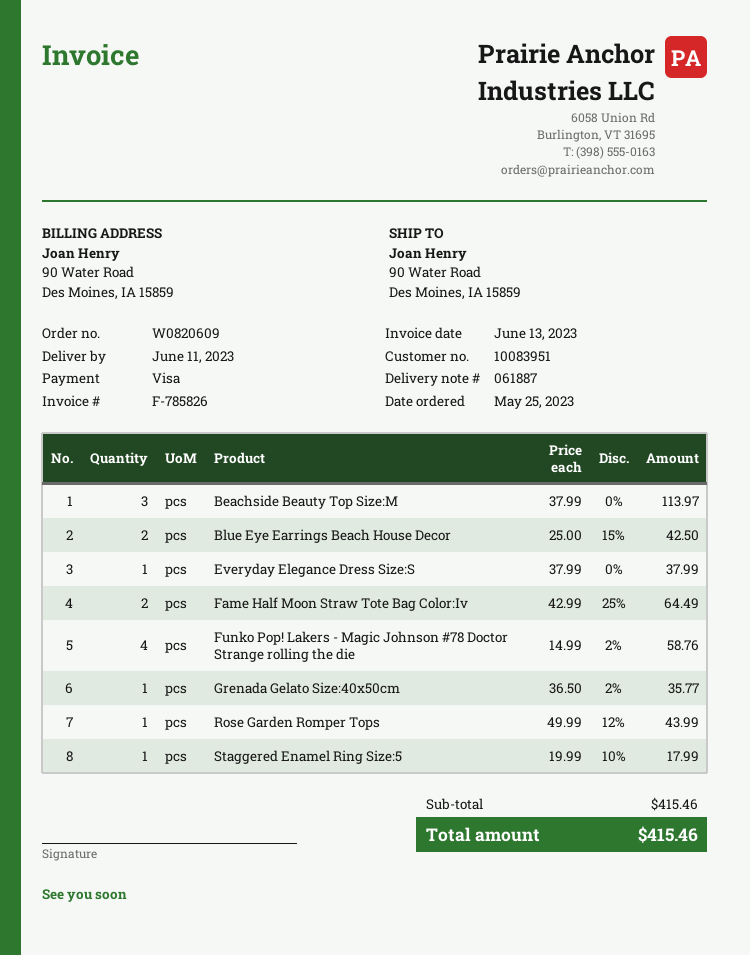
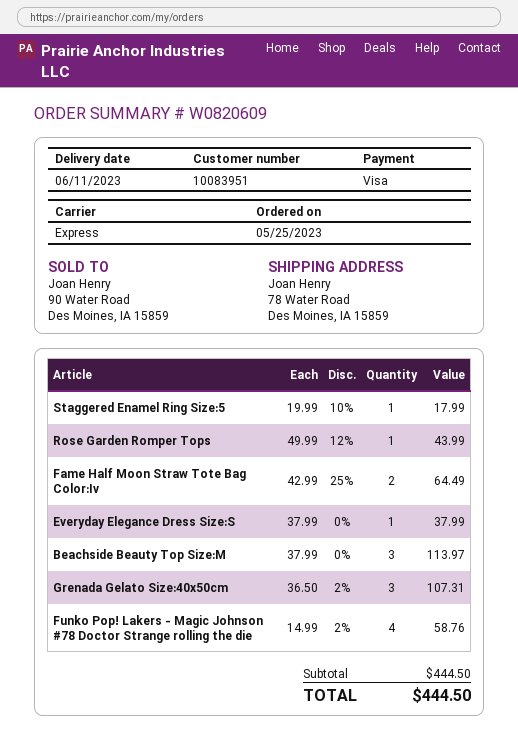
ship to: 90 Water Road, Des Moines, IA 15859 -> 78 Water Road, Des Moines, IA 15859
Blue Eye Earrings Beach House Decor: 2 x 25.00 - 15% = 42.50 -> none
Grenada Gelato Size:40x50cm: 1 x 36.50 - 2% = 35.77 -> 3 x 36.50 - 2% = 107.31
subtotal: 415.46 -> 444.50
total: 415.46 -> 444.50

